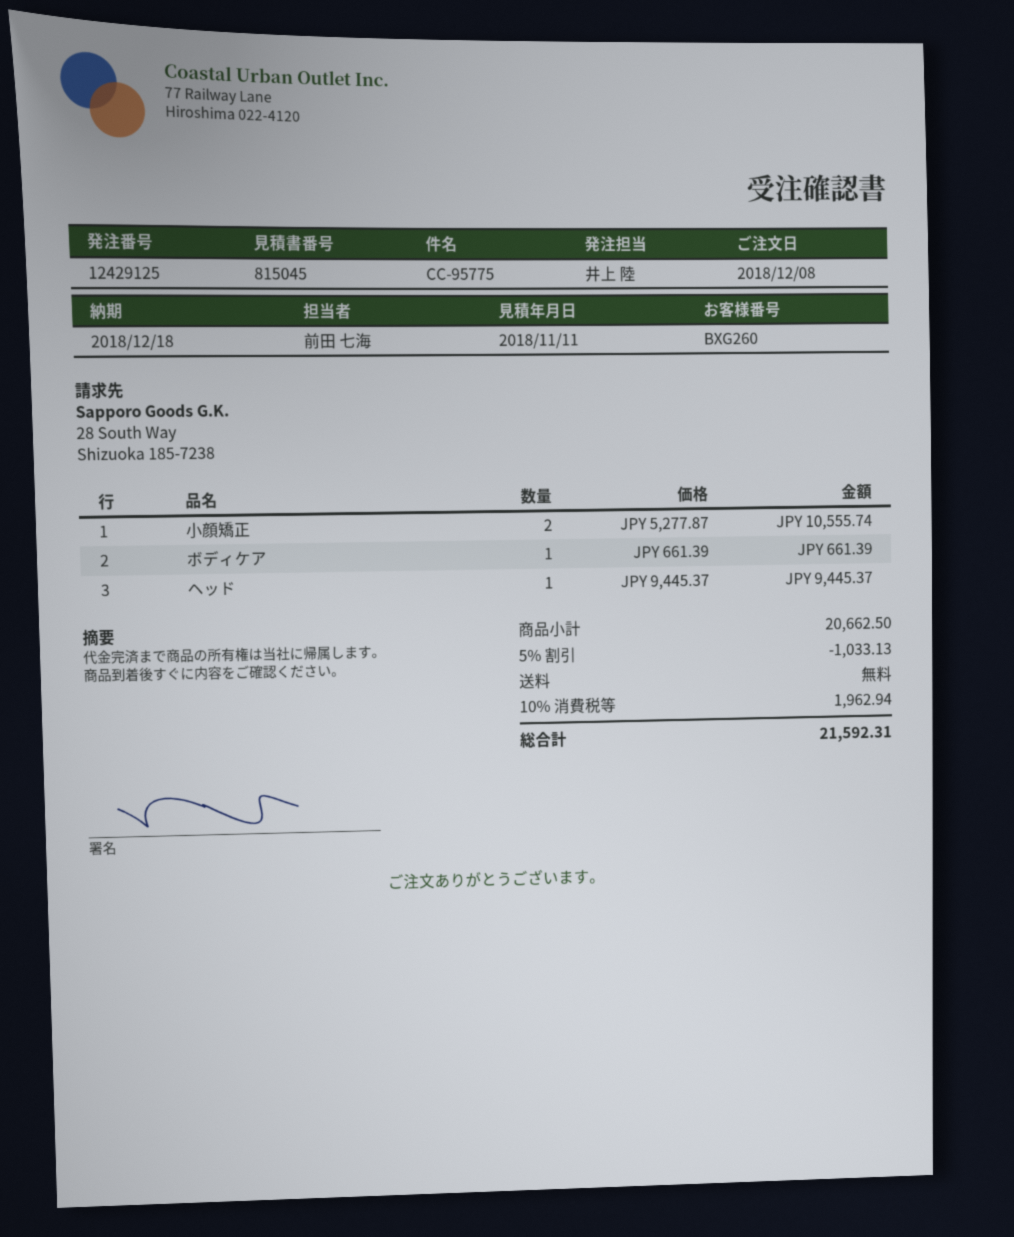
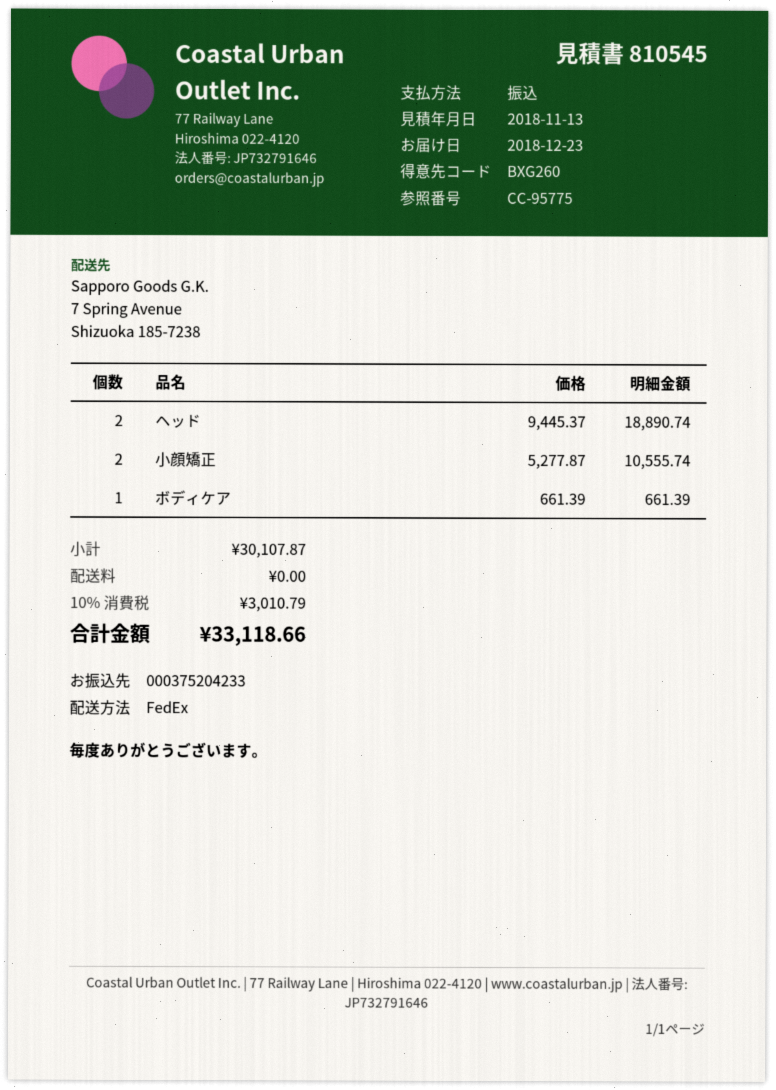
quote number: 815045 -> 810545
quote date: 2018-11-11 -> 2018-11-13
delivery date: 2018-12-18 -> 2018-12-23
ヘッド: 1 x 9445.37 = 9445.37 -> 2 x 9445.37 = 18890.74
subtotal: 20662.50 -> 30107.87
discount: 5% = 1033.13 -> none
tax: 10% = 1962.94 -> 10% = 3010.79
total: 21592.31 -> 33118.66

